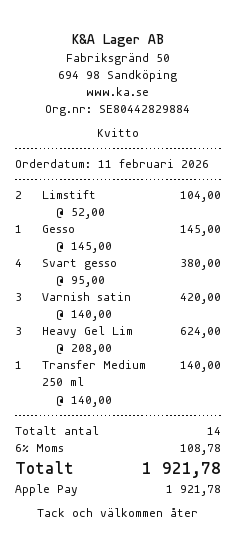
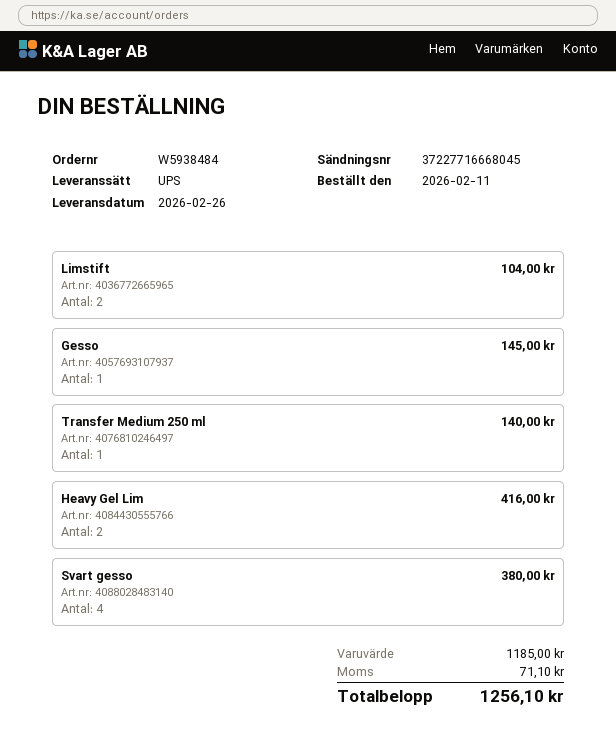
Varnish satin: 3 for 420.00 -> none
Heavy Gel Lim: 3 for 624.00 -> 2 for 416.00
tax: 108.78 -> 71.10
total: 1921.78 -> 1256.10

